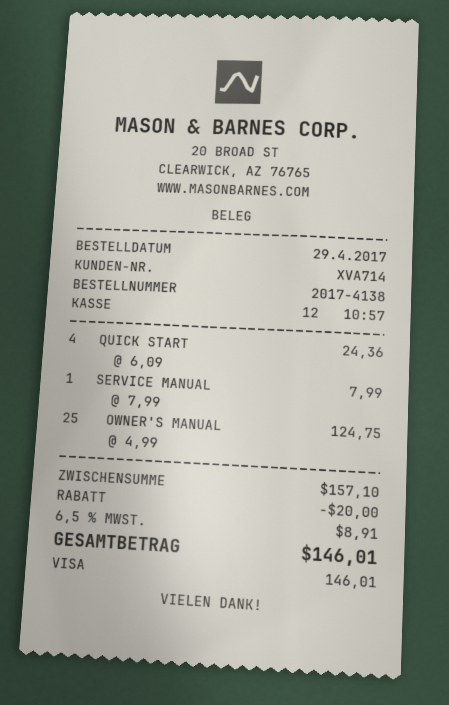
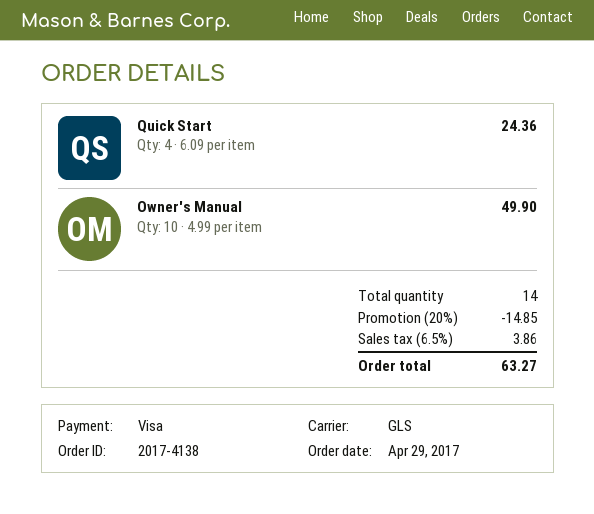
SERVICE MANUAL: 1 x 7.99 = 7.99 -> none
OWNER'S MANUAL: 25 x 4.99 = 124.75 -> 10 x 4.99 = 49.90
discount: 20.00 -> 14.85
tax: 6.5% = 8.91 -> 6.5% = 3.86
total: 146.01 -> 63.27

